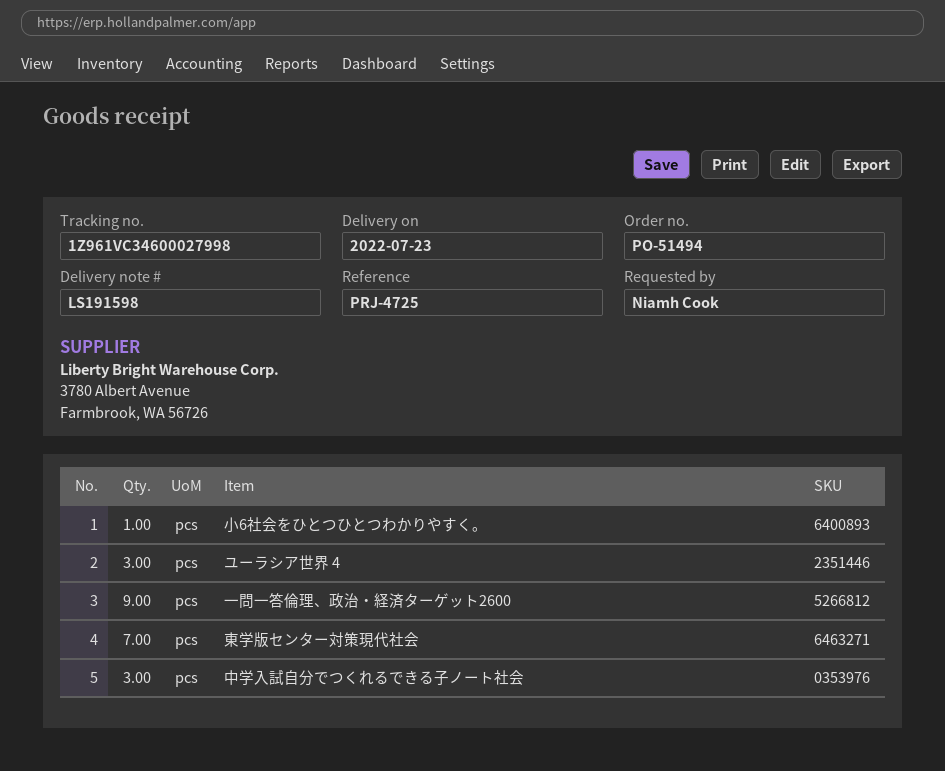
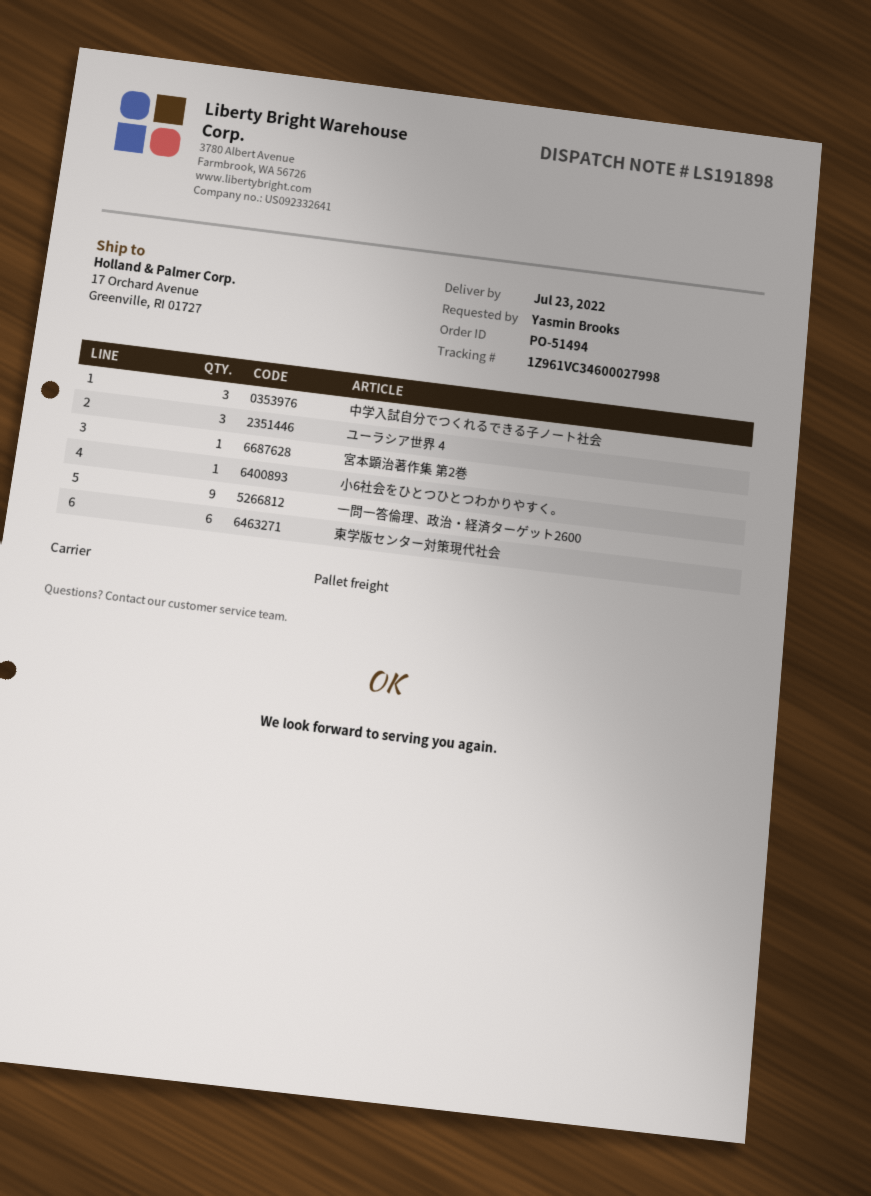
delivery note number: LS191598 -> LS191898
ordered by: Niamh Cook -> Yasmin Brooks
東学版センター対策現代社会: 7 -> 6
宮本顕治著作集 第2巻: none -> 1

